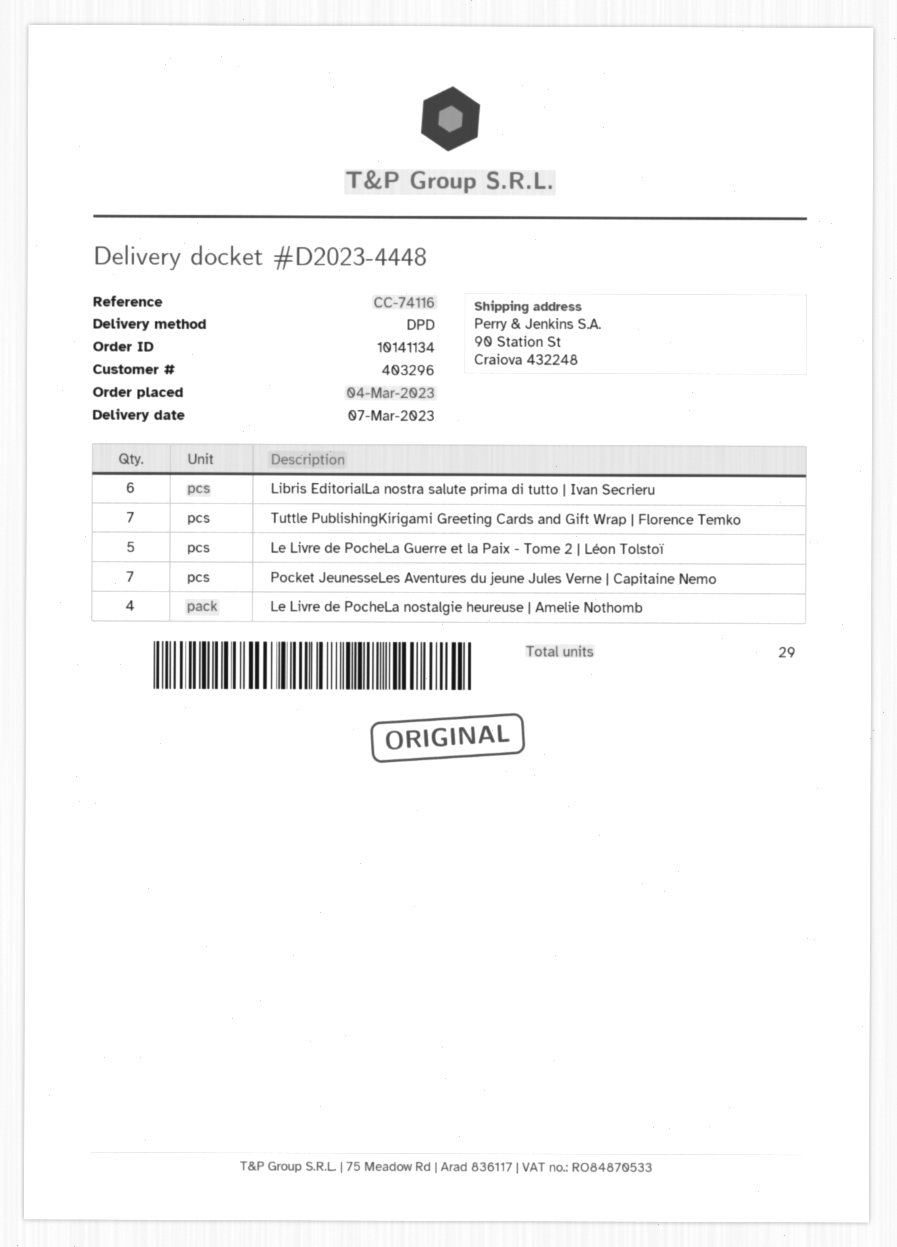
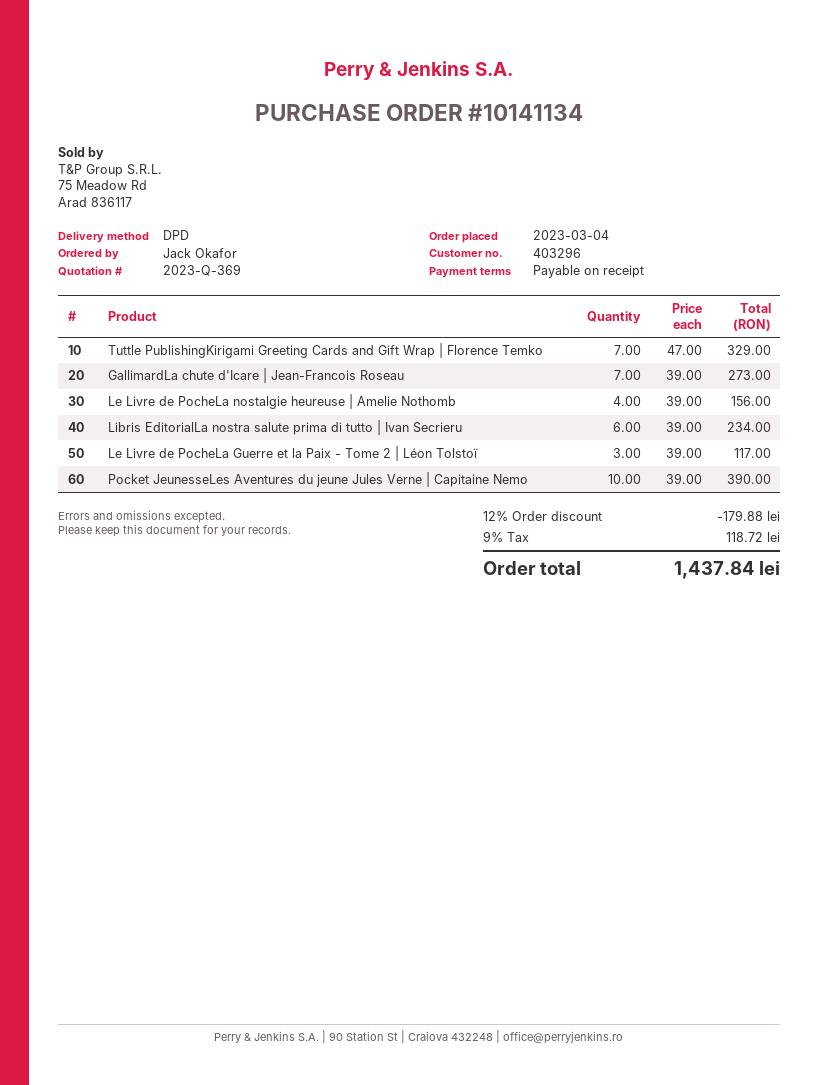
Le Livre de PocheLa Guerre et la Paix - Tome 2 | Léon Tolstoï: 5 -> 3
Pocket JeunesseLes Aventures du jeune Jules Verne | Capitaine Nemo: 7 -> 10
GallimardLa chute d'Icare | Jean-Francois Roseau: none -> 7

